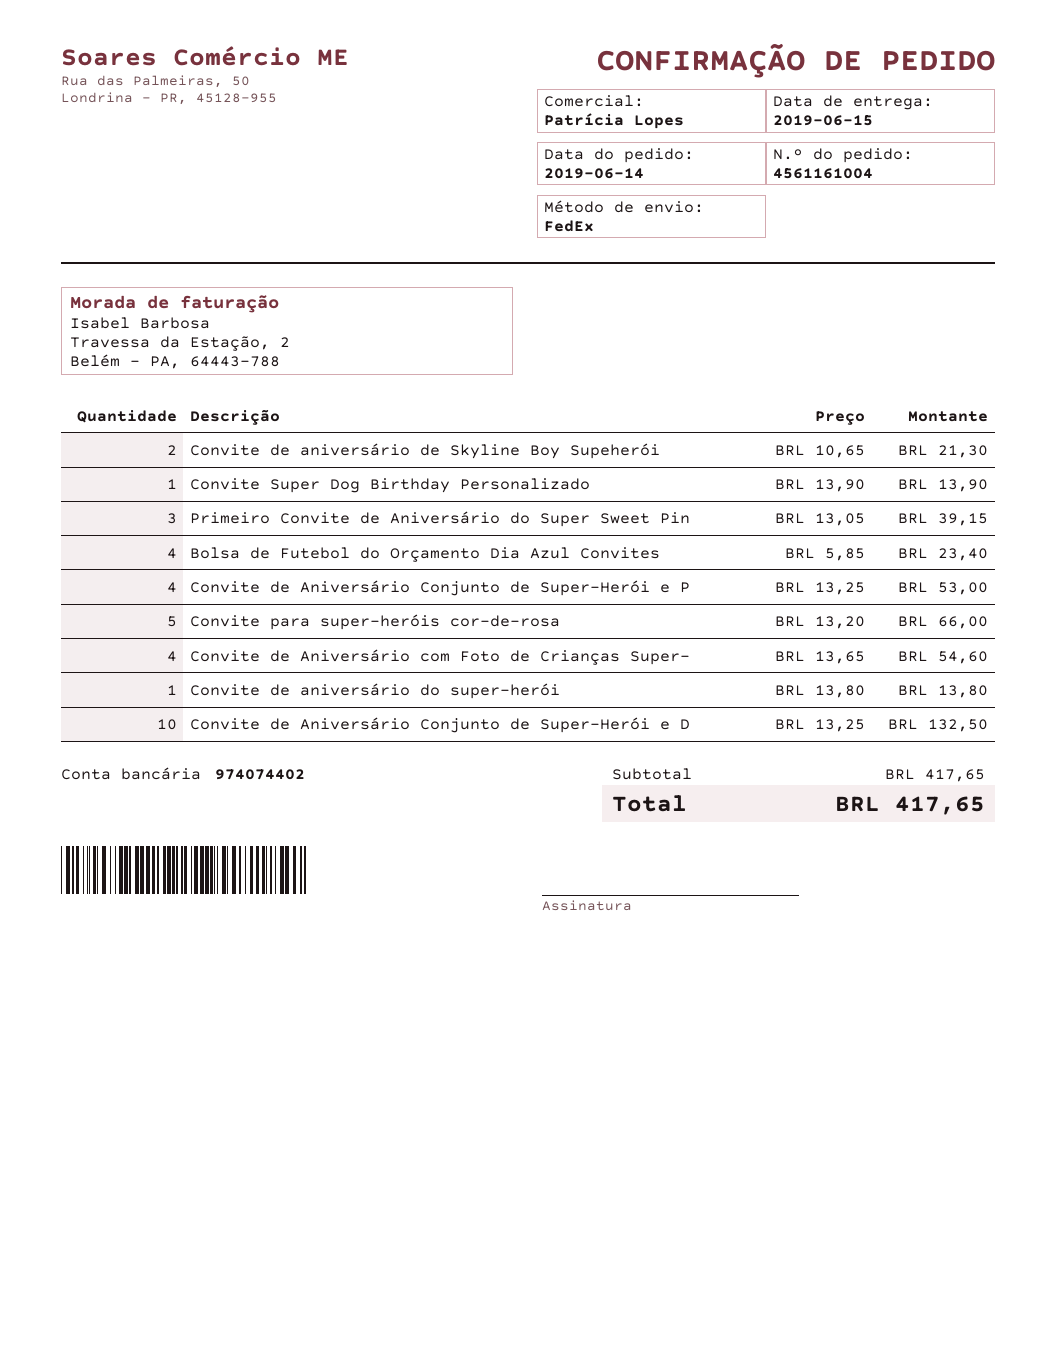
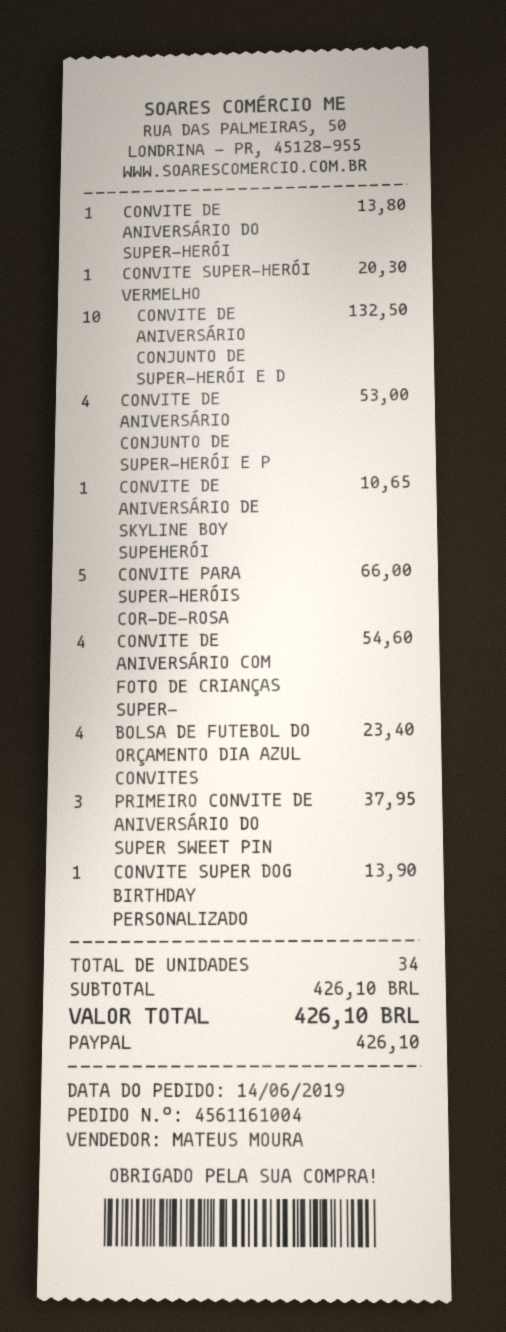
sales rep: Patrícia Lopes -> MATEUS MOURA
Convite de aniversário de Skyline Boy Supeherói: 2 for 21.30 -> 1 for 10.65
Primeiro Convite de Aniversário do Super Sweet Pin: 3 for 39.15 -> 3 for 37.95
CONVITE SUPER-HERÓI VERMELHO: none -> 1 for 20.30
subtotal: 417.65 -> 426.10
total: 417.65 -> 426.10

